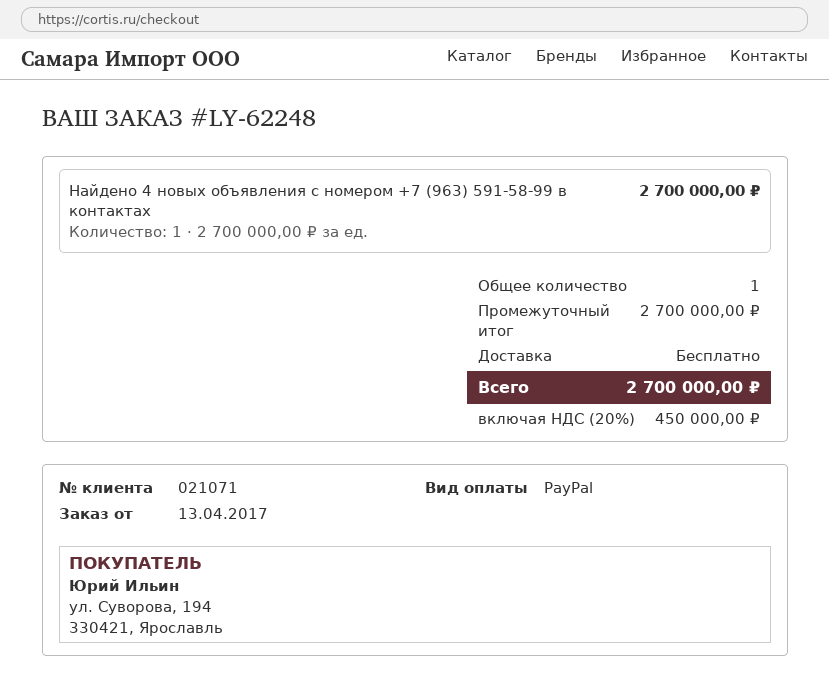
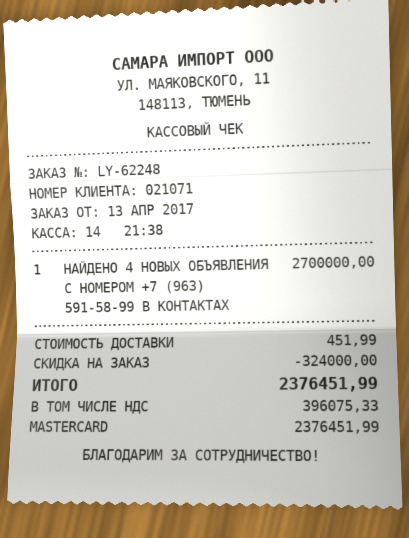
payment method: PayPal -> Mastercard
discount: none -> 324000.00
shipping: 0.00 -> 451.99
tax: 450000.00 -> 396075.33
total: 2700000.00 -> 2376451.99

